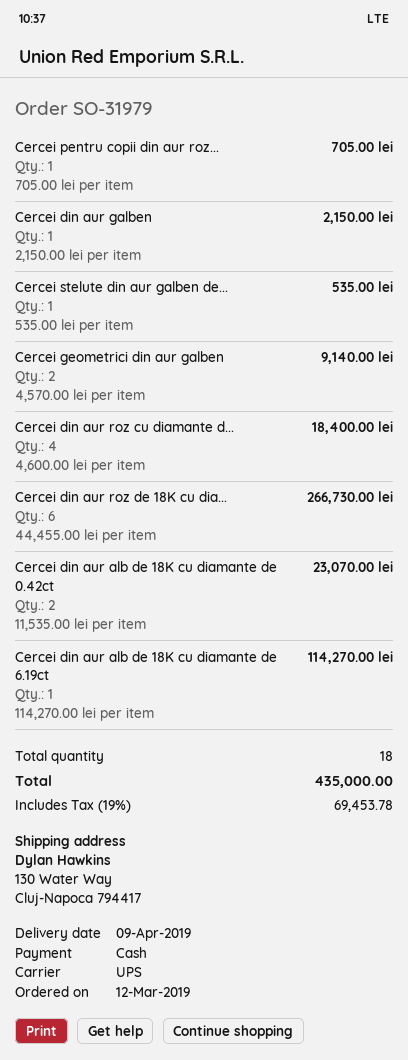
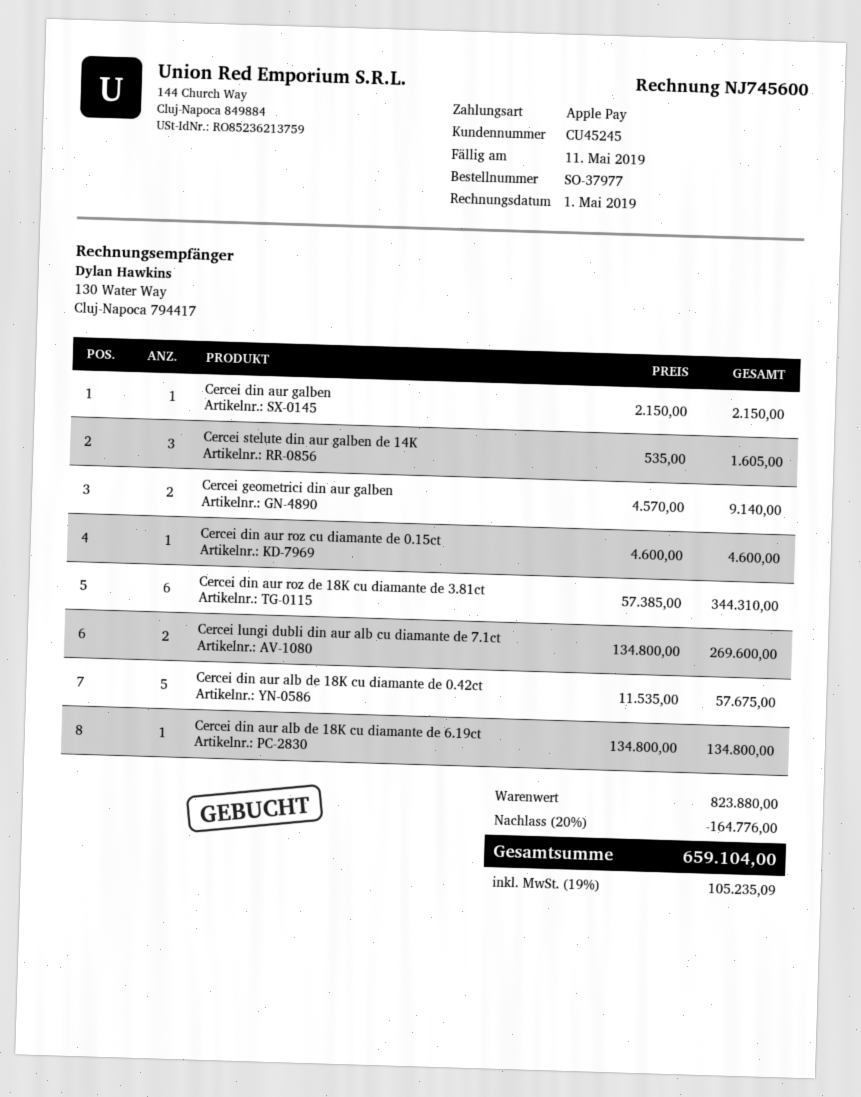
order number: SO-31979 -> SO-37977
payment method: cash -> Apple Pay
Cercei pentru copii din aur roz...: 1 x 705.00 = 705.00 -> none
Cercei stelute din aur galben de...: 1 x 535.00 = 535.00 -> 3 x 535.00 = 1605.00
Cercei din aur roz cu diamante d...: 4 x 4600.00 = 18400.00 -> 1 x 4600.00 = 4600.00
Cercei din aur roz de 18K cu dia...: 6 x 44455.00 = 266730.00 -> 6 x 57385.00 = 344310.00
Cercei din aur alb de 18K cu diamante de 0.42ct: 2 x 11535.00 = 23070.00 -> 5 x 11535.00 = 57675.00
Cercei din aur alb de 18K cu diamante de 6.19ct: 1 x 114270.00 = 114270.00 -> 1 x 134800.00 = 134800.00
Cercei lungi dubli din aur alb cu diamante de 7.1ct: none -> 2 x 134800.00 = 269600.00
discount: none -> 20% = 164776.00
tax: 19% = 69453.78 -> 19% = 105235.09
total: 435000.00 -> 659104.00

